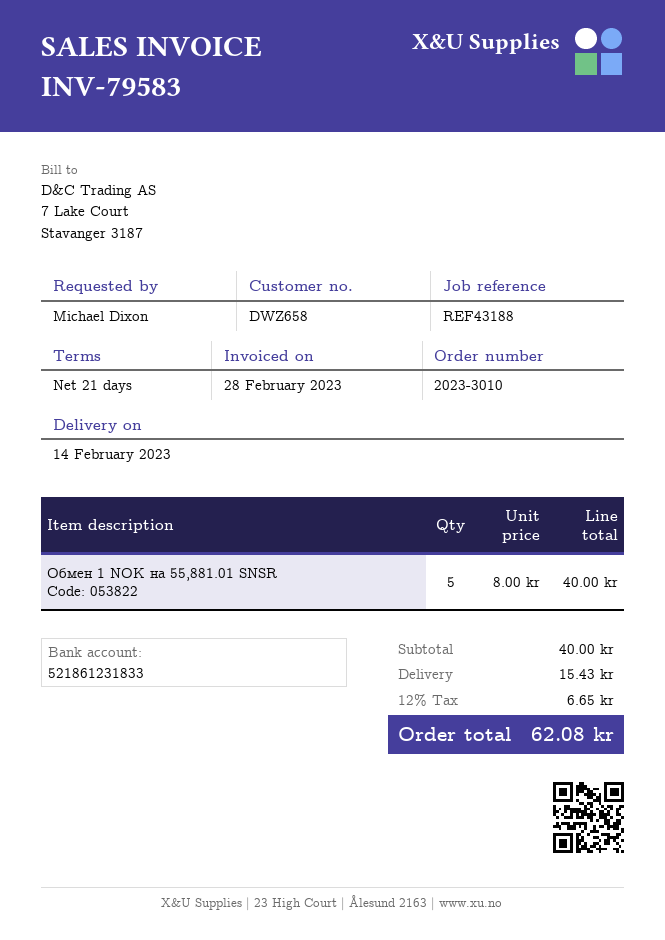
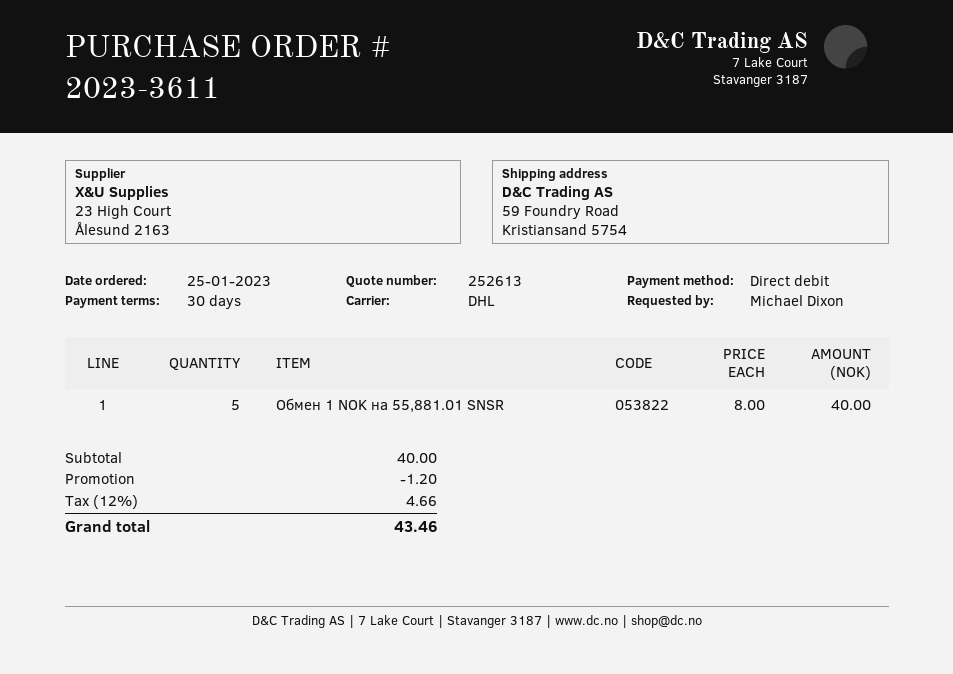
order number: 2023-3010 -> 2023-3611
payment terms: 21 days -> 30 days
discount: none -> 1.20
shipping: 15.43 -> none
tax: 12% = 6.65 -> 12% = 4.66
total: 62.08 -> 43.46

